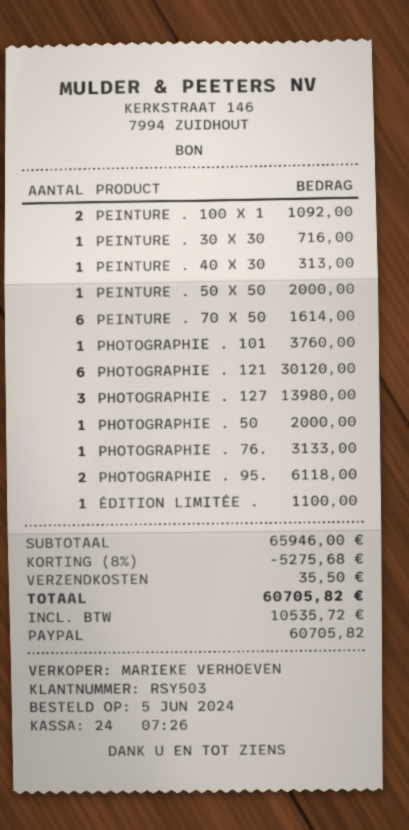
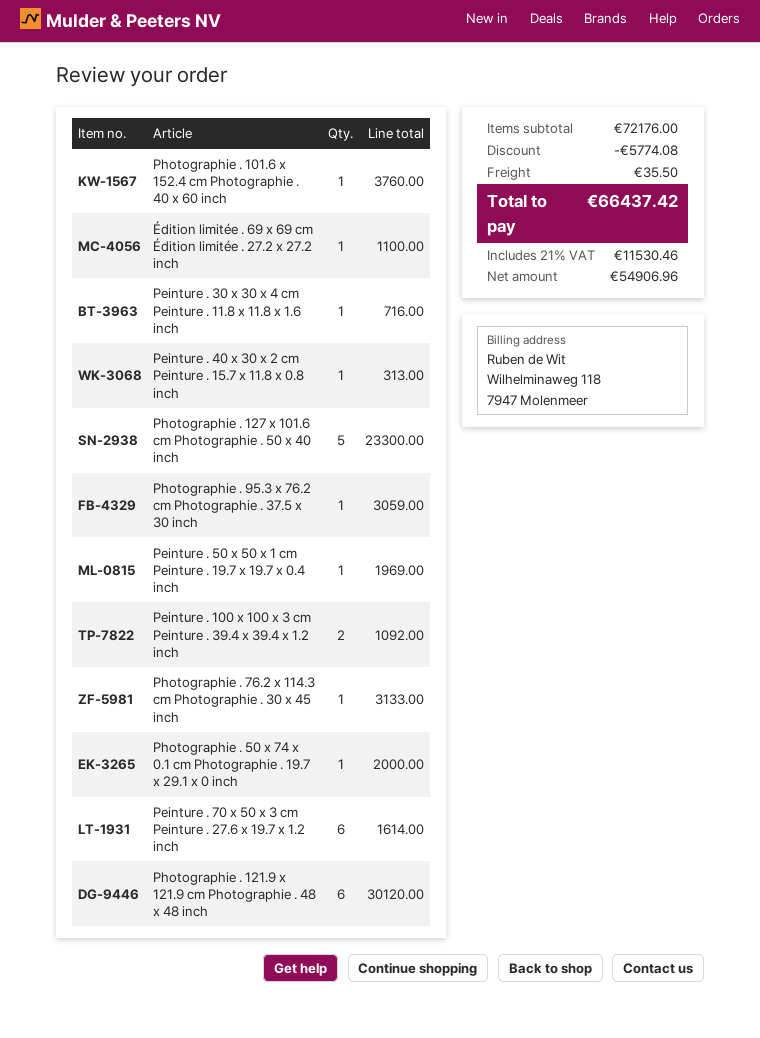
PEINTURE . 50 X 50: 1 for 2000.00 -> 1 for 1969.00
PHOTOGRAPHIE . 127: 3 for 13980.00 -> 5 for 23300.00
PHOTOGRAPHIE . 95.: 2 for 6118.00 -> 1 for 3059.00
subtotal: 65946.00 -> 72176.00
discount: 5275.68 -> 5774.08
tax: 10535.72 -> 11530.46
total: 60705.82 -> 66437.42

